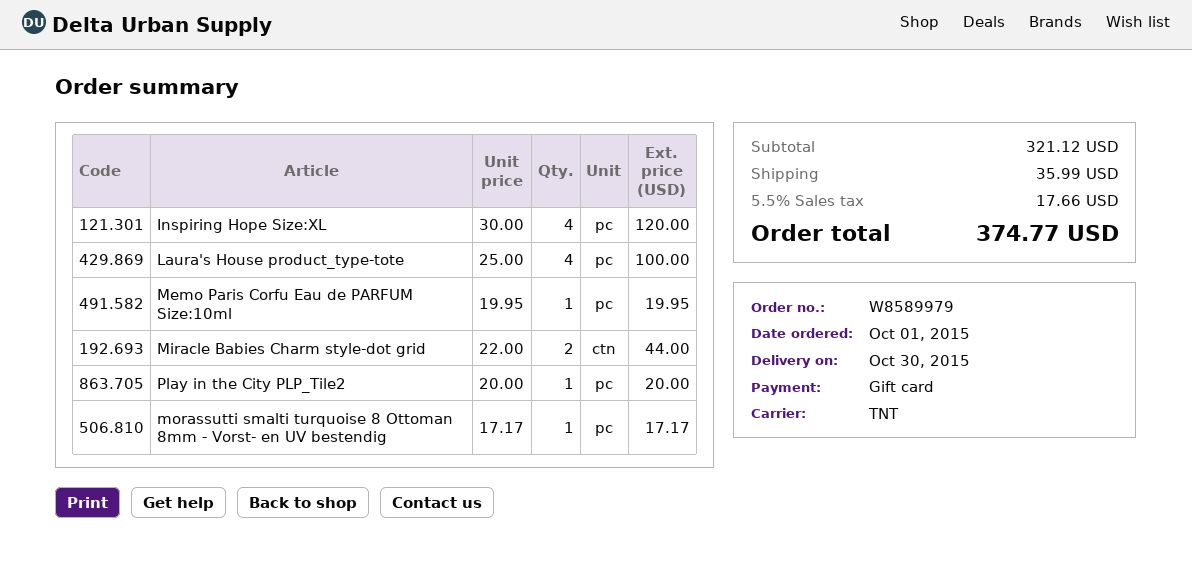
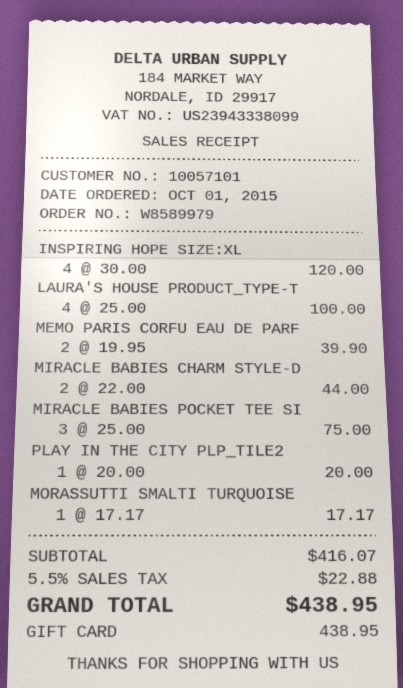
Memo Paris Corfu Eau de PARFUM Size:10ml: 1 x 19.95 = 19.95 -> 2 x 19.95 = 39.90
MIRACLE BABIES POCKET TEE SI: none -> 3 x 25.00 = 75.00
subtotal: 321.12 -> 416.07
shipping: 35.99 -> none
tax: 5.5% = 17.66 -> 5.5% = 22.88
total: 374.77 -> 438.95

